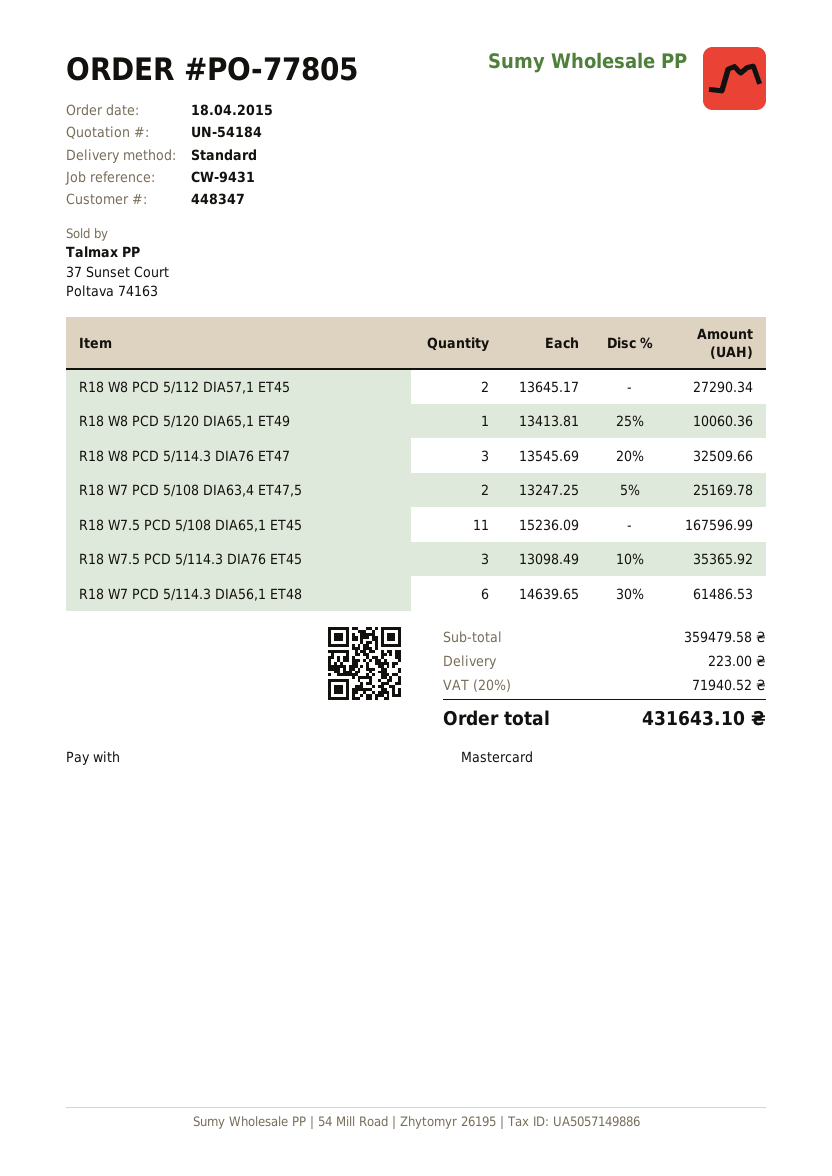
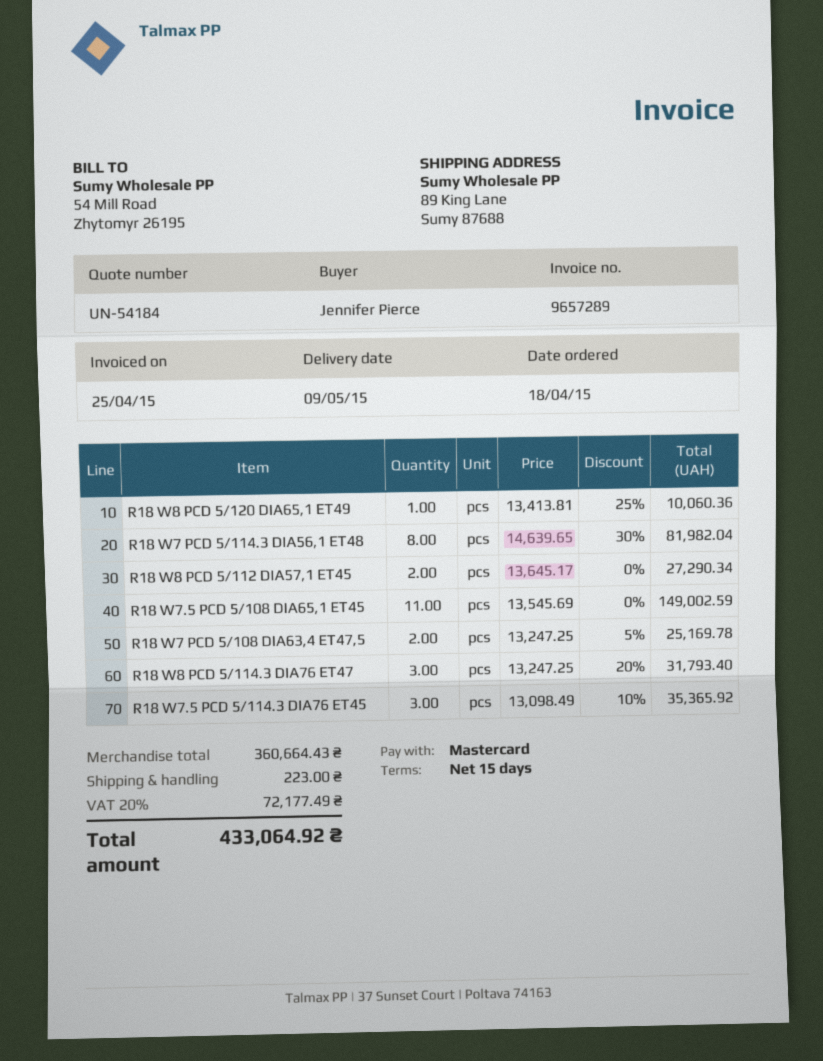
R18 W8 PCD 5/114.3 DIA76 ET47: 3 x 13545.69 - 20% = 32509.66 -> 3 x 13247.25 - 20% = 31793.40
R18 W7.5 PCD 5/108 DIA65,1 ET45: 11 x 15236.09 = 167596.99 -> 11 x 13545.69 = 149002.59
R18 W7 PCD 5/114.3 DIA56,1 ET48: 6 x 14639.65 - 30% = 61486.53 -> 8 x 14639.65 - 30% = 81982.04
subtotal: 359479.58 -> 360664.43
tax: 20% = 71940.52 -> 20% = 72177.49
total: 431643.10 -> 433064.92

